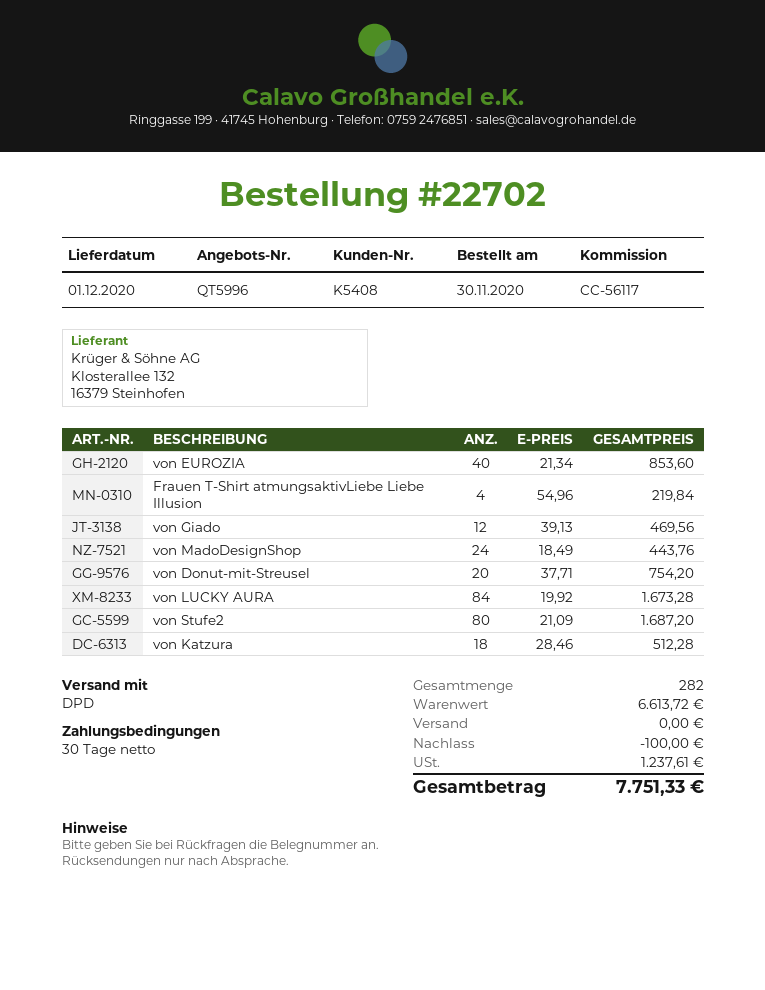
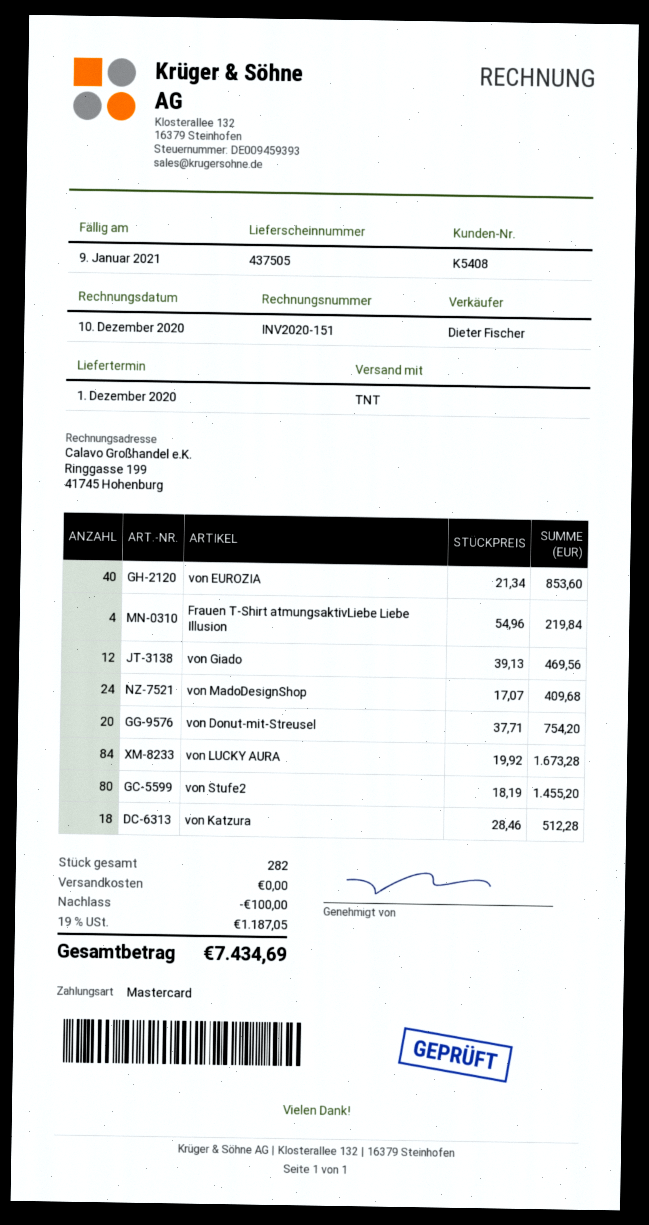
shipping method: DPD -> TNT
von MadoDesignShop: 24 x 18.49 = 443.76 -> 24 x 17.07 = 409.68
von Stufe2: 80 x 21.09 = 1687.20 -> 80 x 18.19 = 1455.20
tax: 1237.61 -> 1187.05
total: 7751.33 -> 7434.69

